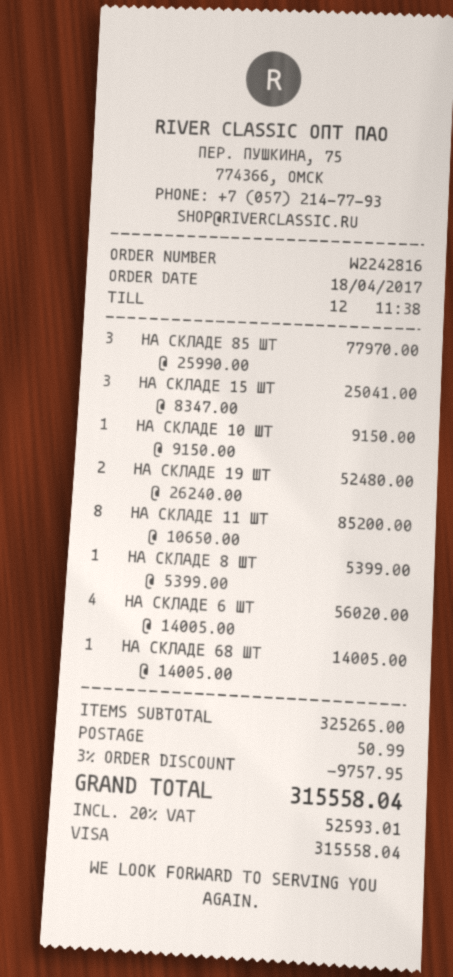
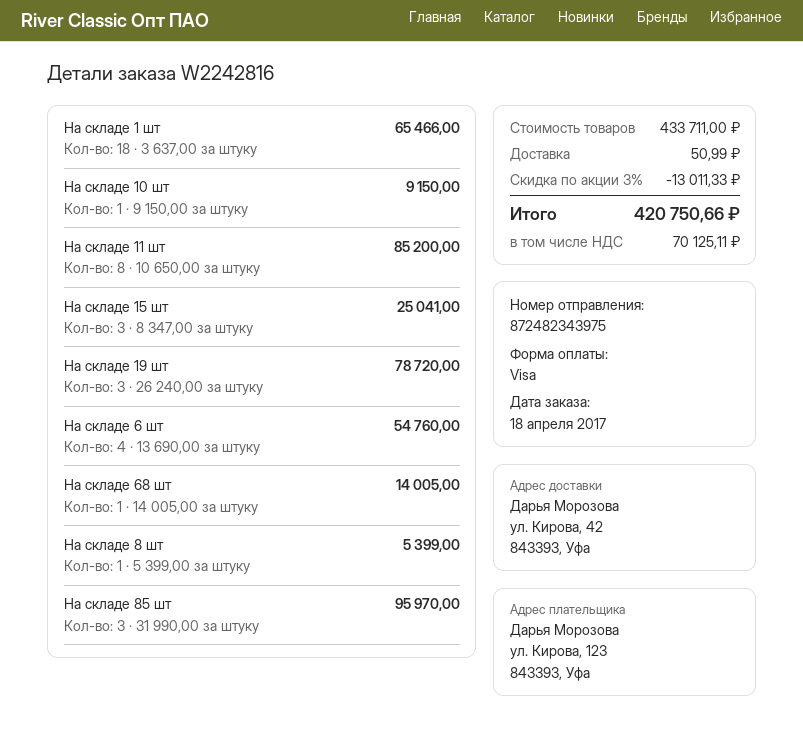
НА СКЛАДЕ 85 ШТ: 3 x 25990.00 = 77970.00 -> 3 x 31990.00 = 95970.00
НА СКЛАДЕ 19 ШТ: 2 x 26240.00 = 52480.00 -> 3 x 26240.00 = 78720.00
НА СКЛАДЕ 6 ШТ: 4 x 14005.00 = 56020.00 -> 4 x 13690.00 = 54760.00
На складе 1 шт: none -> 18 x 3637.00 = 65466.00
subtotal: 325265.00 -> 433711.00
discount: 3% = 9757.95 -> 3% = 13011.33
tax: 52593.01 -> 70125.11
total: 315558.04 -> 420750.66

